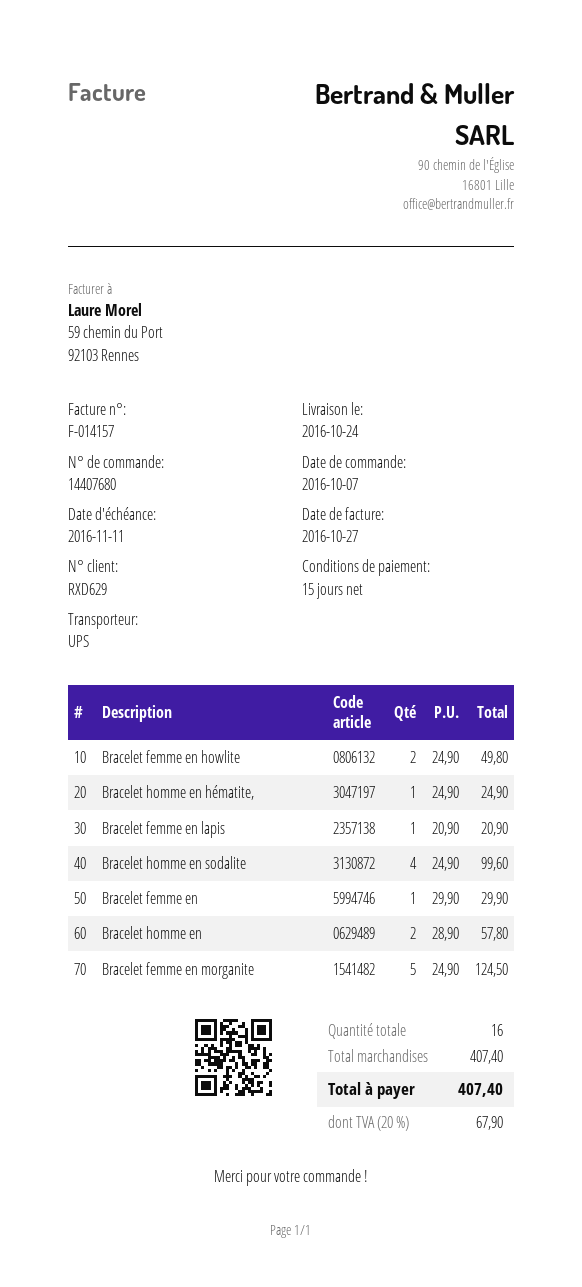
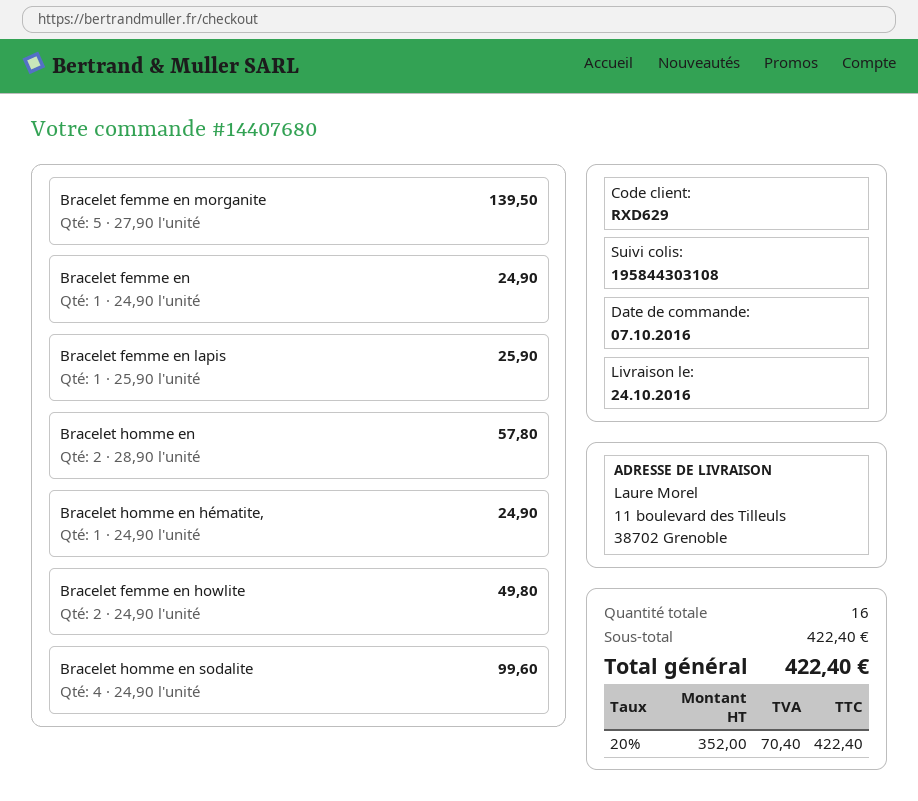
Bracelet femme en lapis: 1 x 20.90 = 20.90 -> 1 x 25.90 = 25.90
Bracelet femme en: 1 x 29.90 = 29.90 -> 1 x 24.90 = 24.90
Bracelet femme en morganite: 5 x 24.90 = 124.50 -> 5 x 27.90 = 139.50
subtotal: 407.40 -> 422.40
tax: 20% = 67.90 -> 20% = 70.40
total: 407.40 -> 422.40

